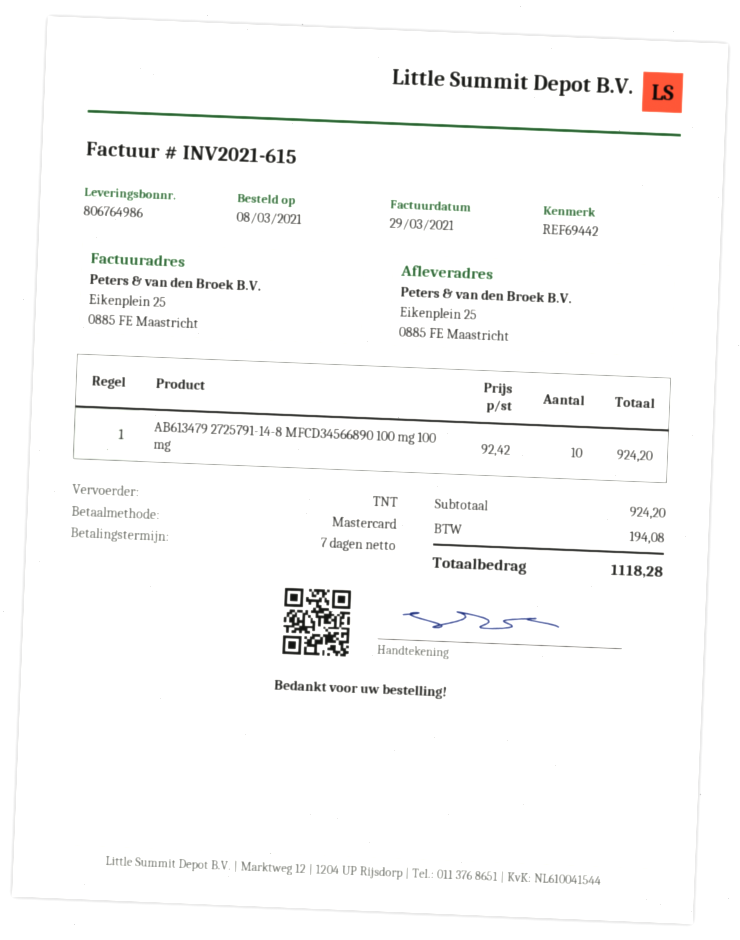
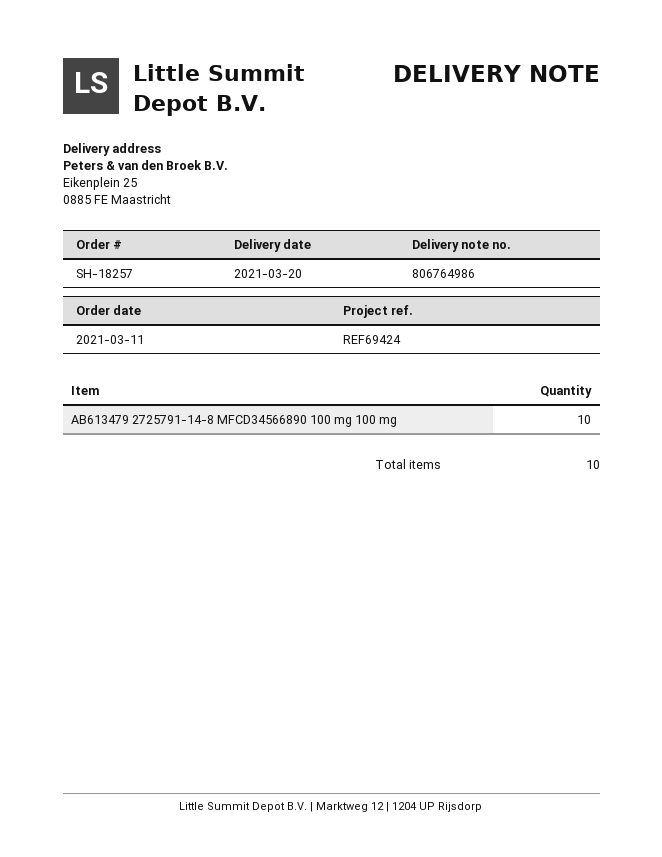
order date: 2021-03-08 -> 2021-03-11
reference: REF69442 -> REF69424

